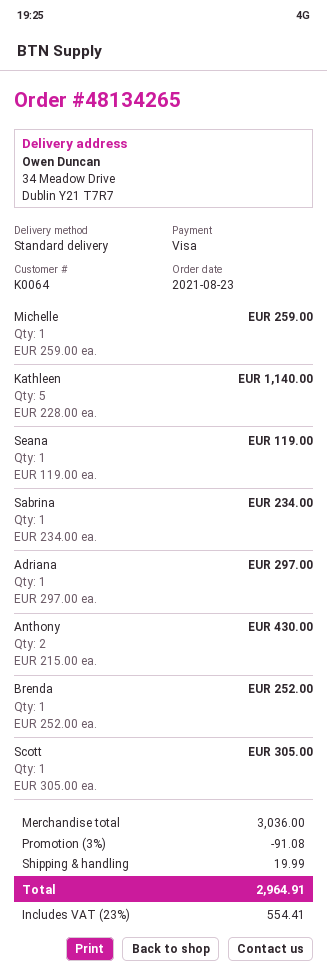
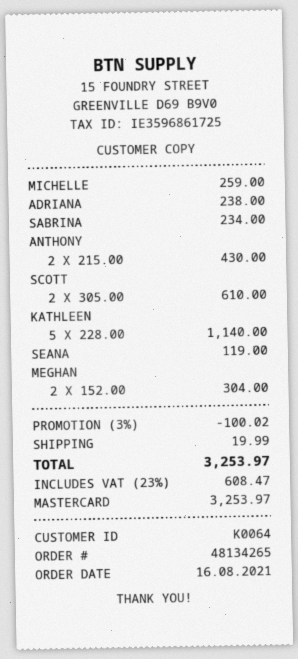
order date: 2021-08-23 -> 2021-08-16
payment method: Visa -> Mastercard
Adriana: 1 x 297.00 = 297.00 -> 1 x 238.00 = 238.00
Brenda: 1 x 252.00 = 252.00 -> none
Scott: 1 x 305.00 = 305.00 -> 2 x 305.00 = 610.00
MEGHAN: none -> 2 x 152.00 = 304.00
discount: 3% = 91.08 -> 3% = 100.02
tax: 23% = 554.41 -> 23% = 608.47
total: 2964.91 -> 3253.97

